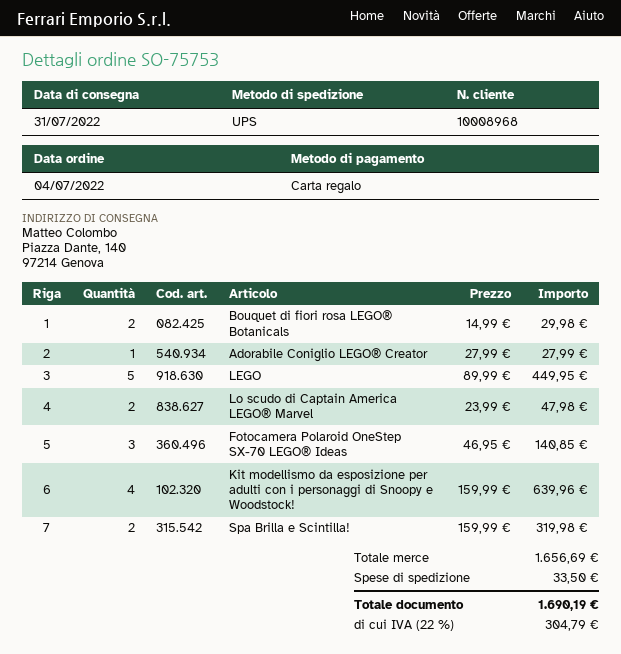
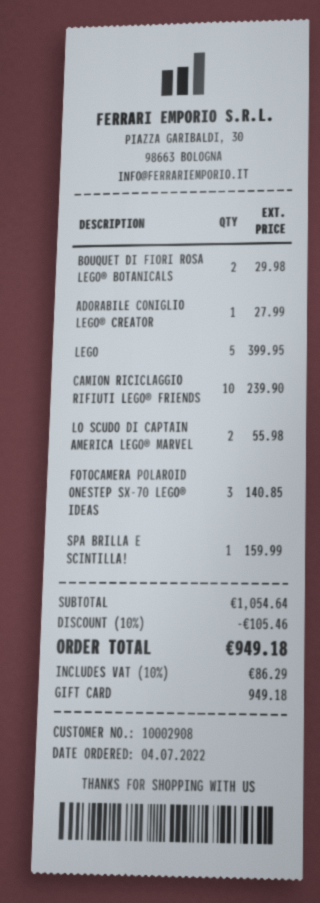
customer number: 10008968 -> 10002908
LEGO: 5 for 449.95 -> 5 for 399.95
Lo scudo di Captain America LEGO® Marvel: 2 for 47.98 -> 2 for 55.98
Kit modellismo da esposizione per adulti con i personaggi di Snoopy e Woodstock!: 4 for 639.96 -> none
Spa Brilla e Scintilla!: 2 for 319.98 -> 1 for 159.99
CAMION RICICLAGGIO RIFIUTI LEGO® FRIENDS: none -> 10 for 239.90
subtotal: 1656.69 -> 1054.64
discount: none -> 10% = 105.46
shipping: 33.50 -> none
tax: 22% = 304.79 -> 10% = 86.29
total: 1690.19 -> 949.18

